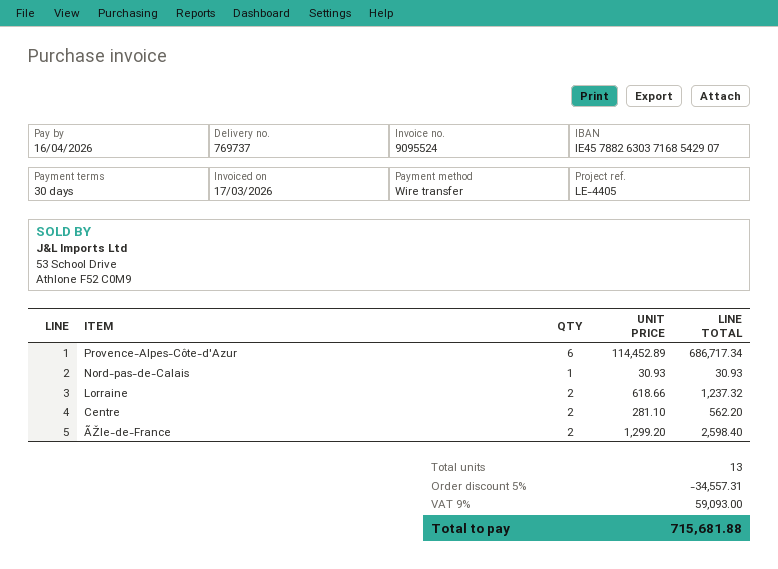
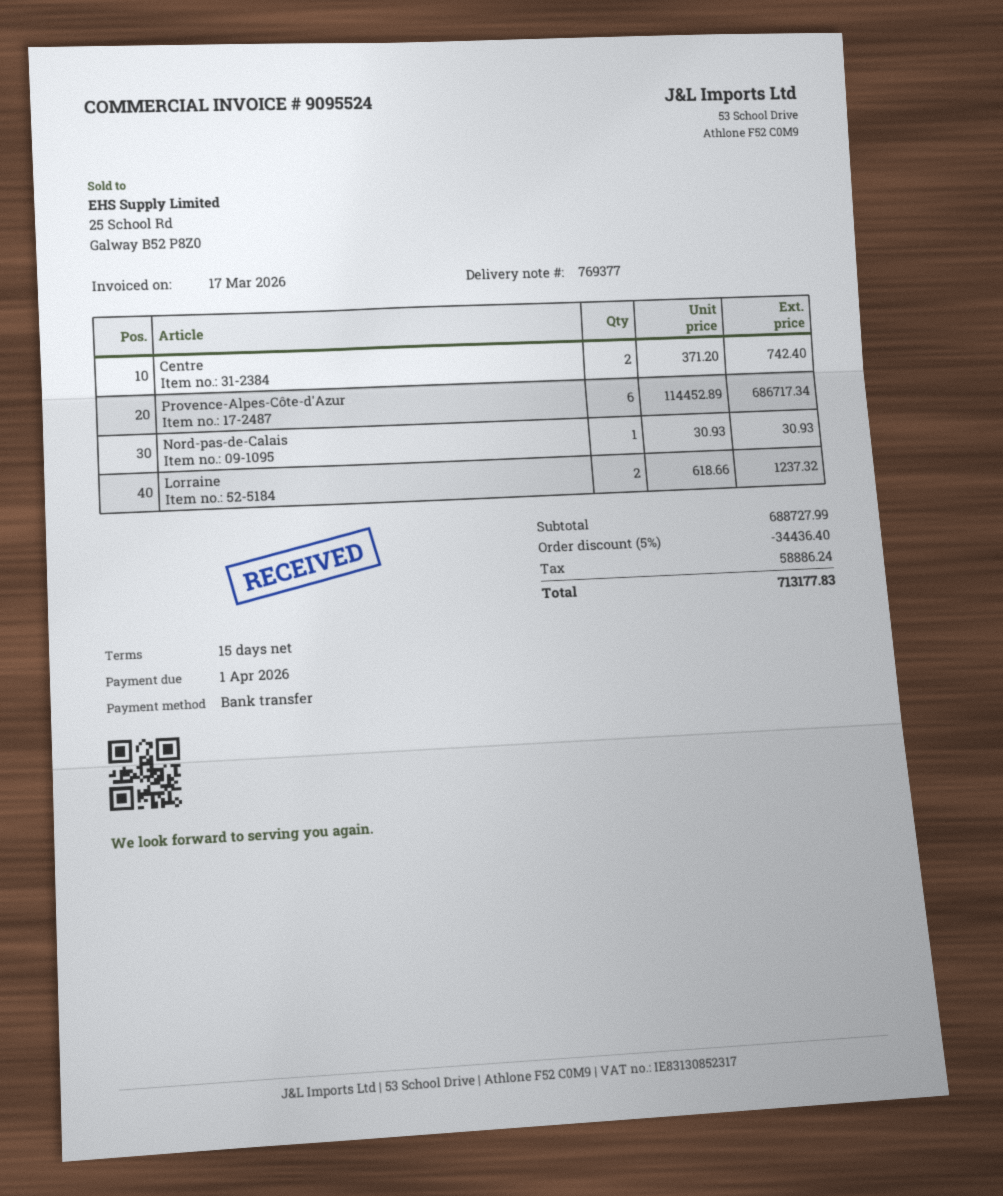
delivery note number: 769737 -> 769377
payment terms: 30 days -> 15 days
due date: 2026-04-16 -> 2026-04-01
Centre: 2 x 281.10 = 562.20 -> 2 x 371.20 = 742.40
ÃŽle-de-France: 2 x 1299.20 = 2598.40 -> none
discount: 5% = 34557.31 -> 5% = 34436.40
tax: 59093.00 -> 58886.24
total: 715681.88 -> 713177.83

